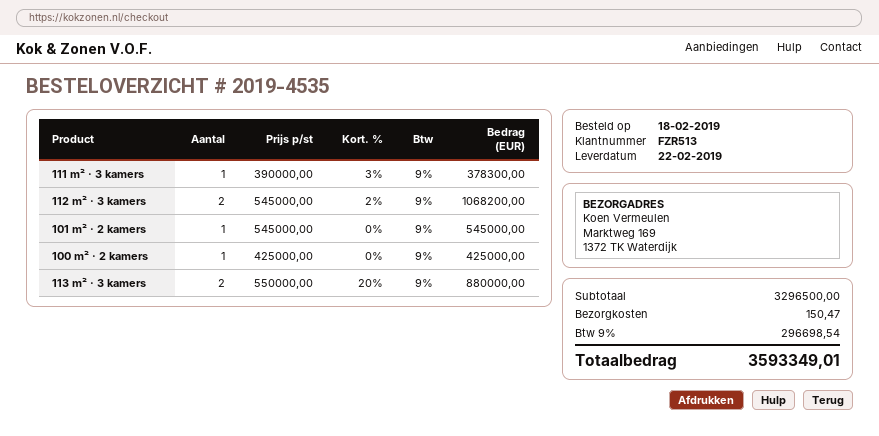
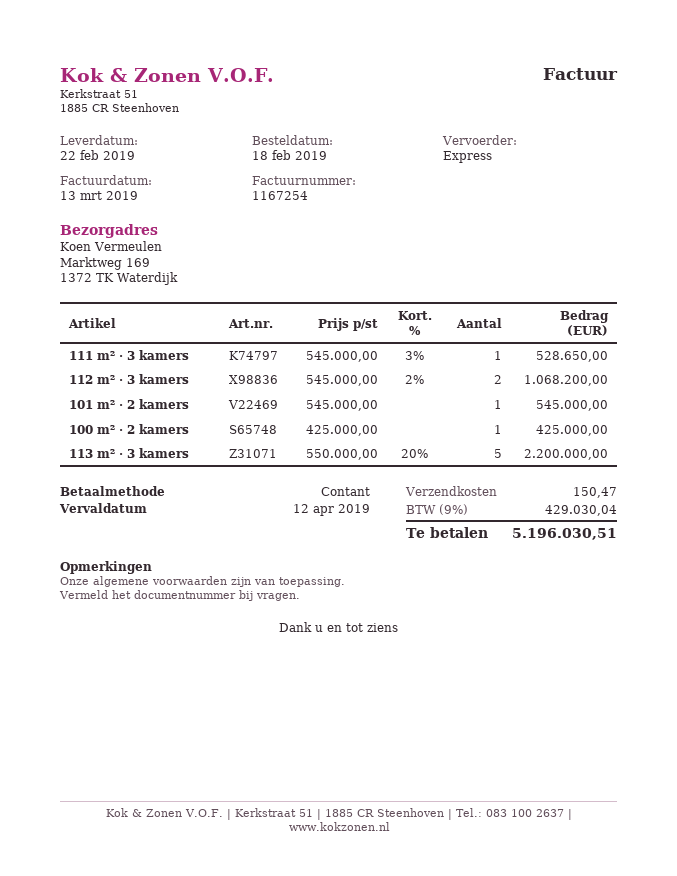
111 m² · 3 kamers: 1 x 390000.00 - 3% = 378300.00 -> 1 x 545000.00 - 3% = 528650.00
113 m² · 3 kamers: 2 x 550000.00 - 20% = 880000.00 -> 5 x 550000.00 - 20% = 2200000.00
tax: 9% = 296698.54 -> 9% = 429030.04
total: 3593349.01 -> 5196030.51

